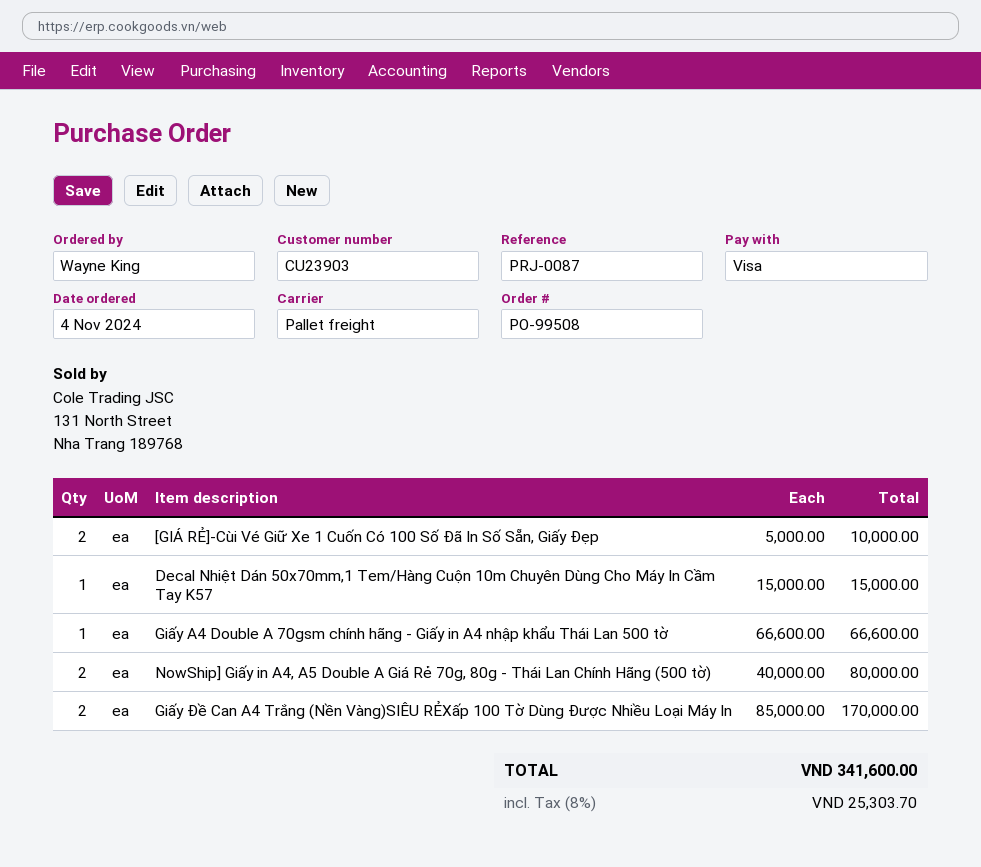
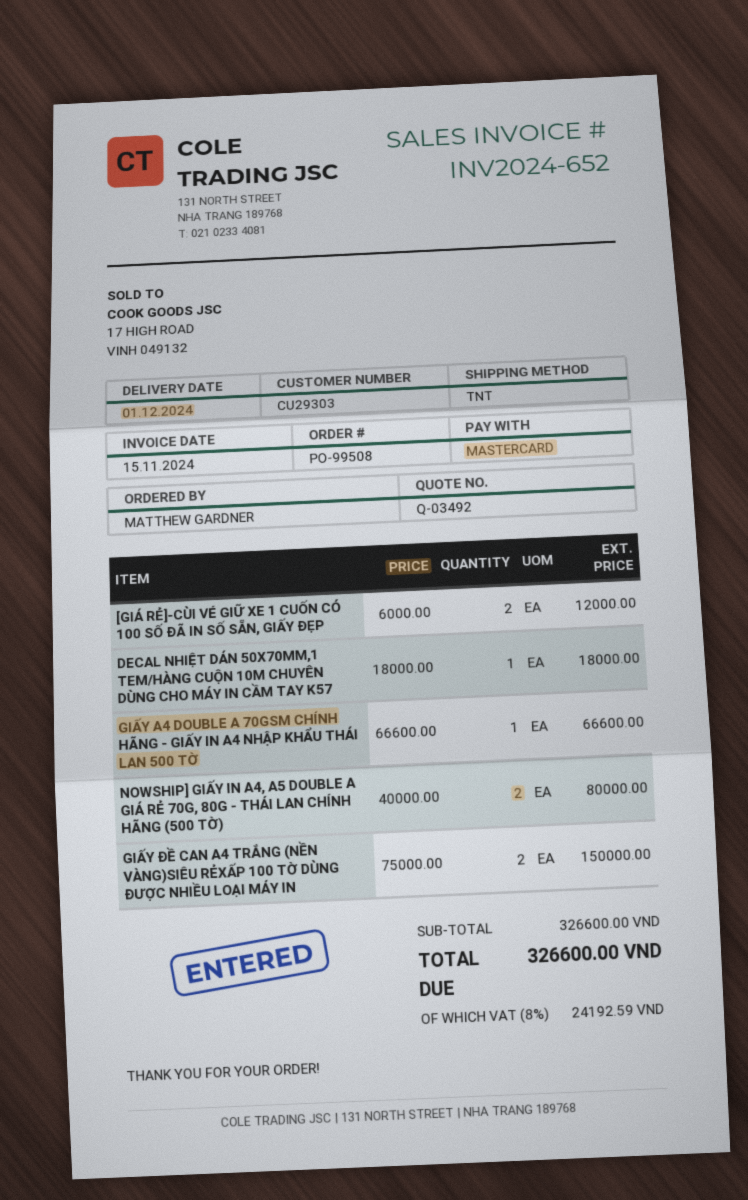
customer number: CU23903 -> CU29303
ordered by: Wayne King -> MATTHEW GARDNER
payment method: Visa -> Mastercard
shipping method: pallet freight -> TNT
[GIÁ RẺ]-Cùi Vé Giữ Xe 1 Cuốn Có 100 Số Đã In Số Sẵn, Giấy Đẹp: 2 x 5000.00 = 10000.00 -> 2 x 6000.00 = 12000.00
Decal Nhiệt Dán 50x70mm,1 Tem/Hàng Cuộn 10m Chuyên Dùng Cho Máy In Cầm Tay K57: 1 x 15000.00 = 15000.00 -> 1 x 18000.00 = 18000.00
Giấy Đề Can A4 Trắng (Nền Vàng)SIÊU RẺXấp 100 Tờ Dùng Được Nhiều Loại Máy In: 2 x 85000.00 = 170000.00 -> 2 x 75000.00 = 150000.00
tax: 8% = 25303.70 -> 8% = 24192.59
total: 341600.00 -> 326600.00

